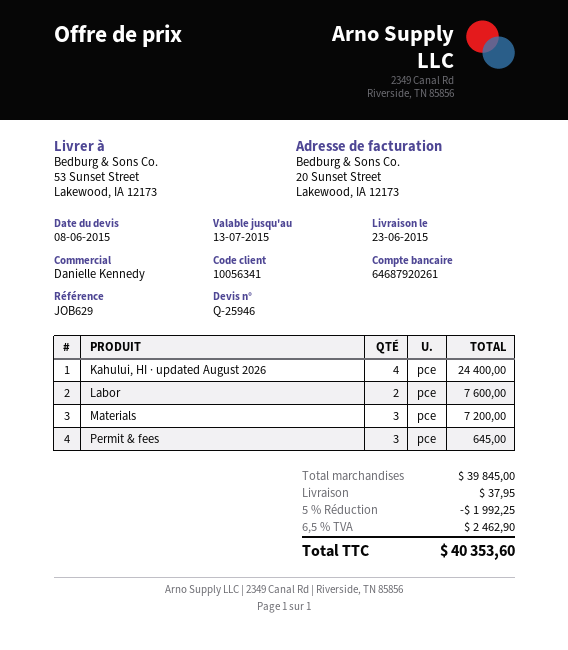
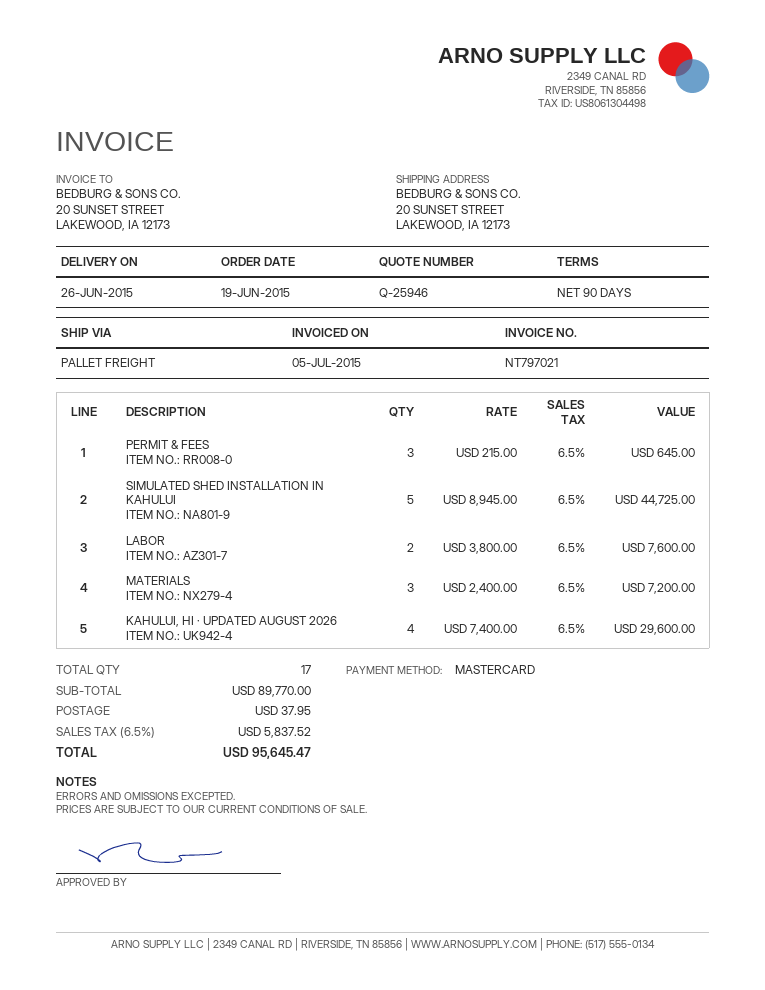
delivery date: 2015-06-23 -> 2015-06-26
ship to: 53 Sunset Street, Lakewood, IA 12173 -> 20 SUNSET STREET, LAKEWOOD, IA 12173
Kahului, HI · updated August 2026: 4 for 24400.00 -> 4 for 29600.00
SIMULATED SHED INSTALLATION IN KAHULUI: none -> 5 for 44725.00
subtotal: 39845.00 -> 89770.00
discount: 5% = 1992.25 -> none
tax: 6.5% = 2462.90 -> 6.5% = 5837.52
total: 40353.60 -> 95645.47

